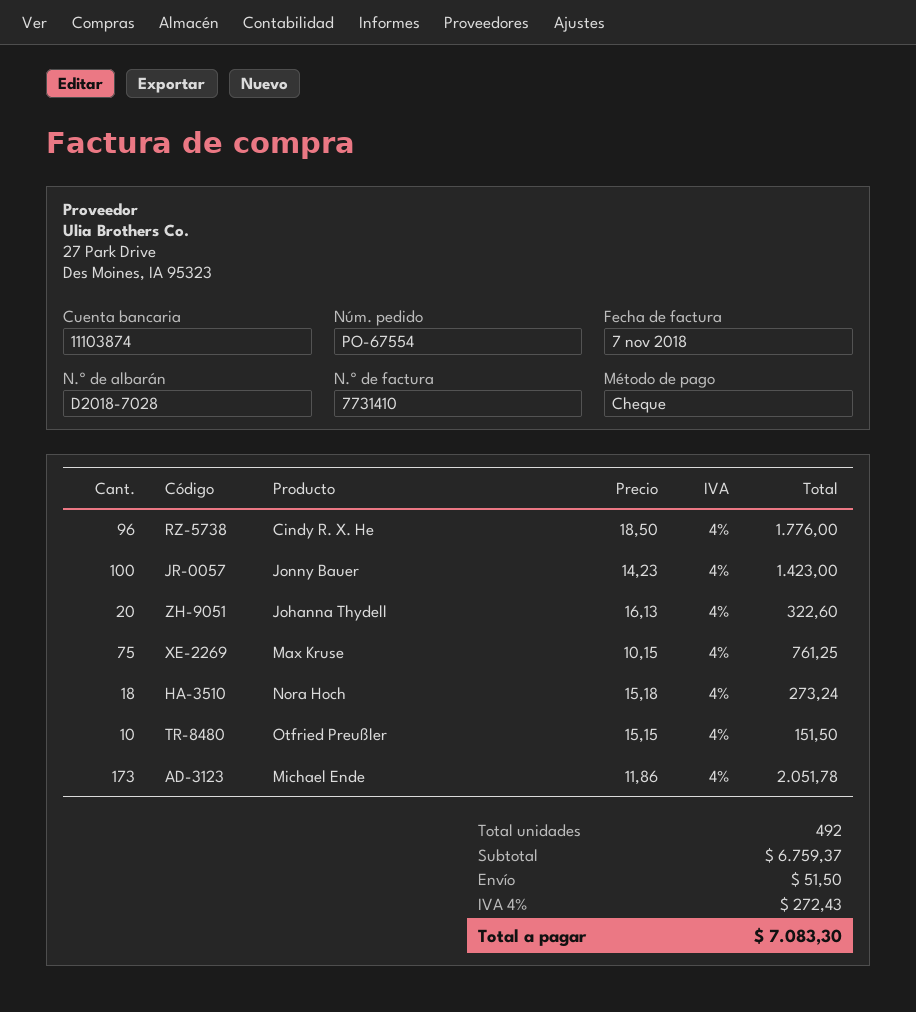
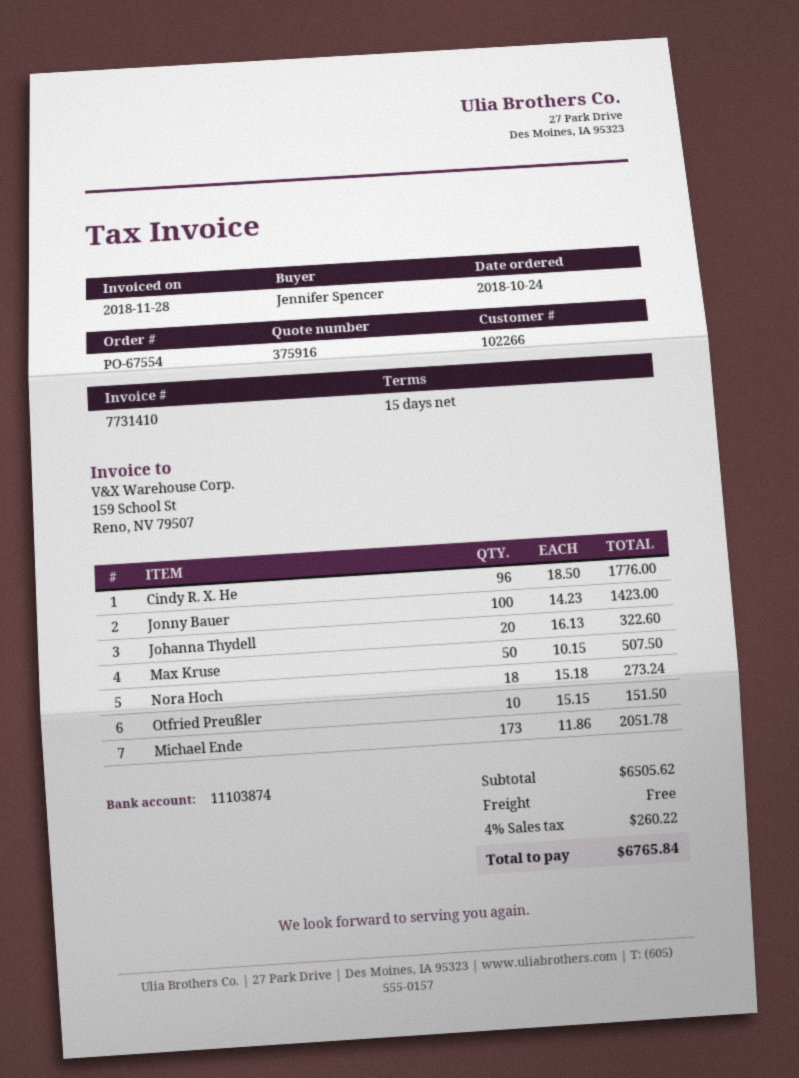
invoice date: 2018-11-07 -> 2018-11-28
Max Kruse: 75 x 10.15 = 761.25 -> 50 x 10.15 = 507.50
subtotal: 6759.37 -> 6505.62
shipping: 51.50 -> 0.00
tax: 4% = 272.43 -> 4% = 260.22
total: 7083.30 -> 6765.84

